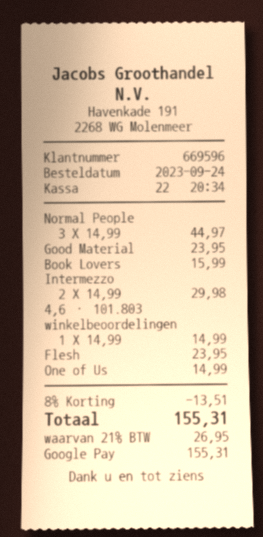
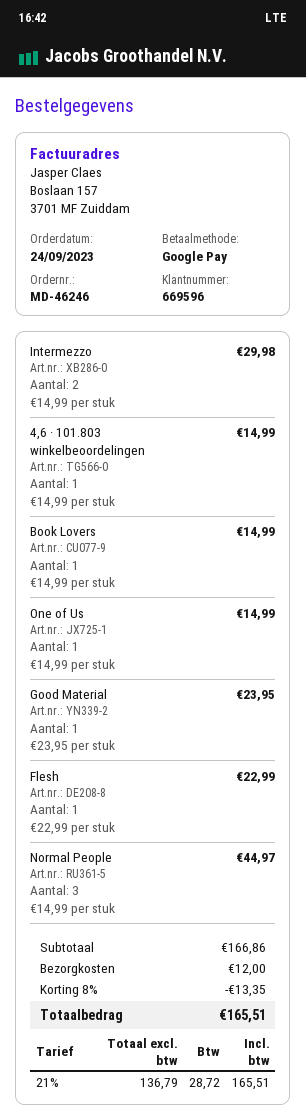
Book Lovers: 1 x 15.99 = 15.99 -> 1 x 14.99 = 14.99
Flesh: 1 x 23.95 = 23.95 -> 1 x 22.99 = 22.99
discount: 8% = 13.51 -> 8% = 13.35
shipping: none -> 12.00
tax: 21% = 26.95 -> 21% = 28.72
total: 155.31 -> 165.51

